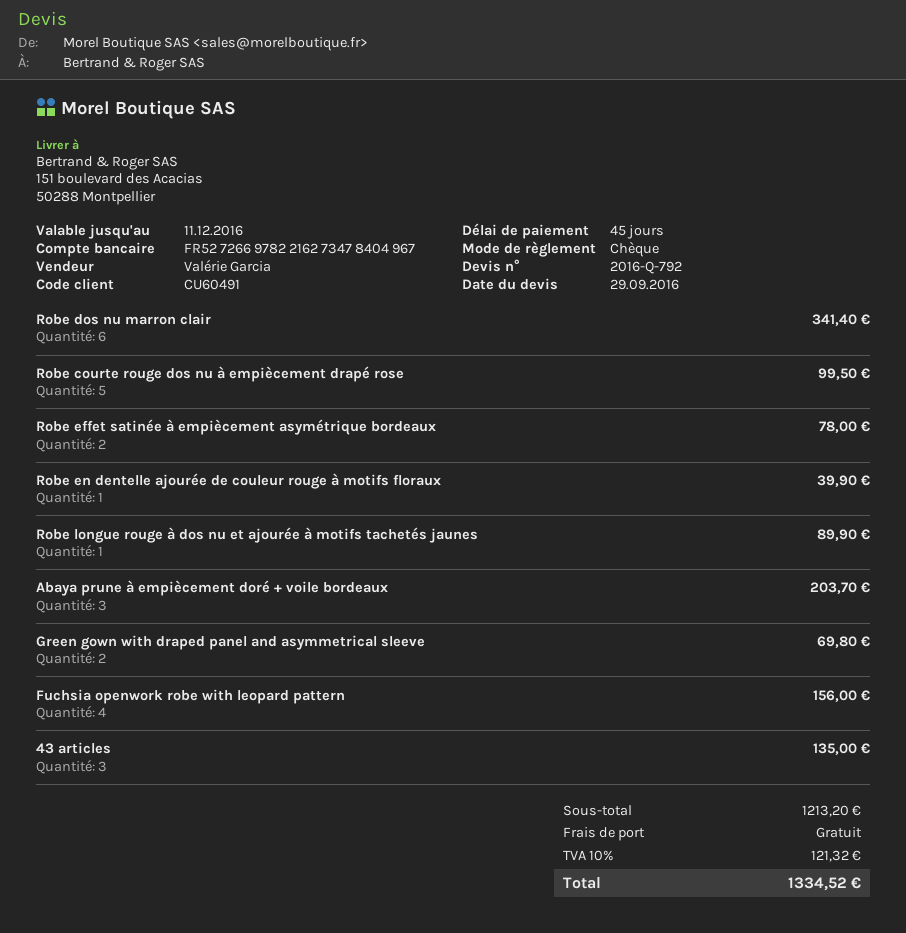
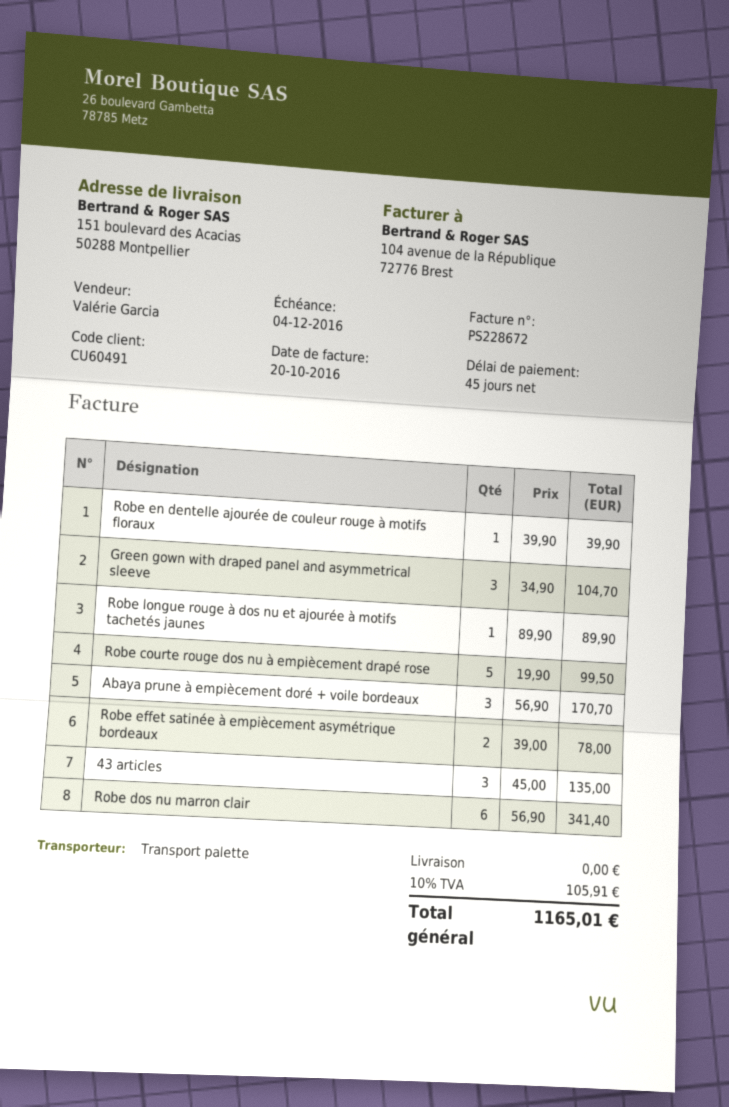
Abaya prune à empiècement doré + voile bordeaux: 3 for 203.70 -> 3 for 170.70
Green gown with draped panel and asymmetrical sleeve: 2 for 69.80 -> 3 for 104.70
Fuchsia openwork robe with leopard pattern: 4 for 156.00 -> none
tax: 10% = 121.32 -> 10% = 105.91
total: 1334.52 -> 1165.01

